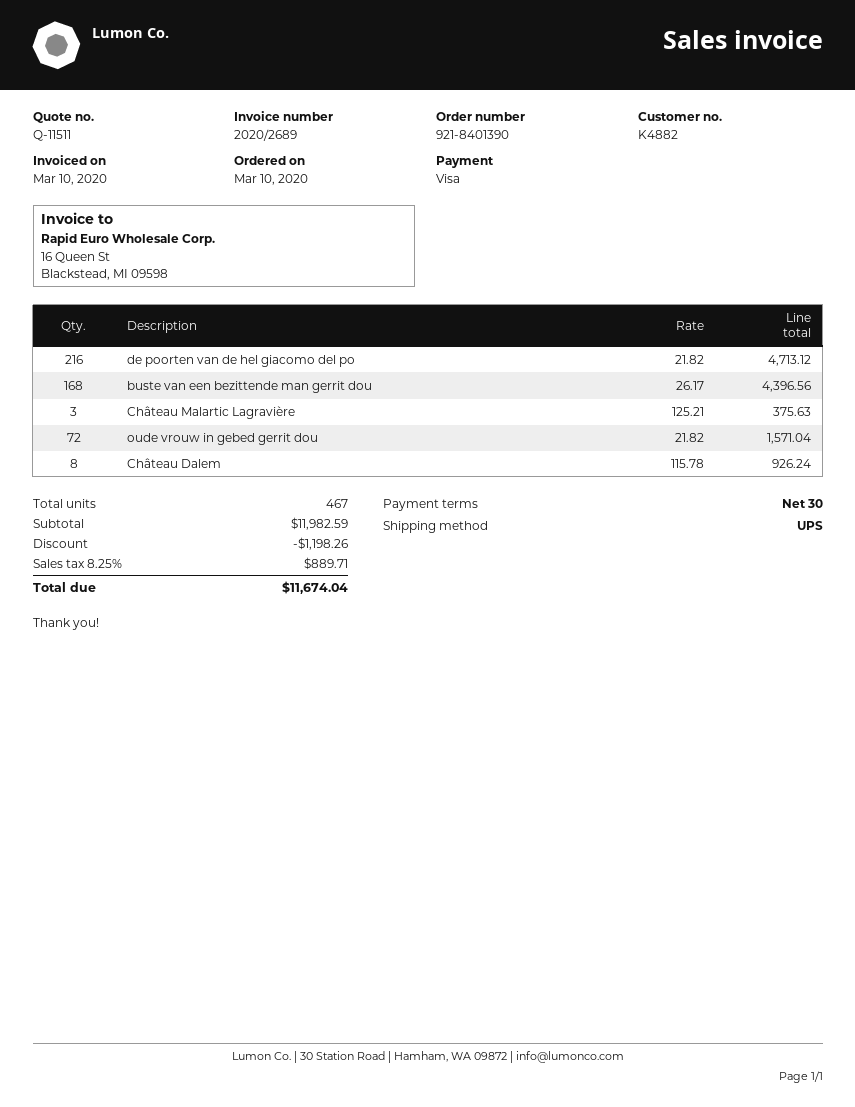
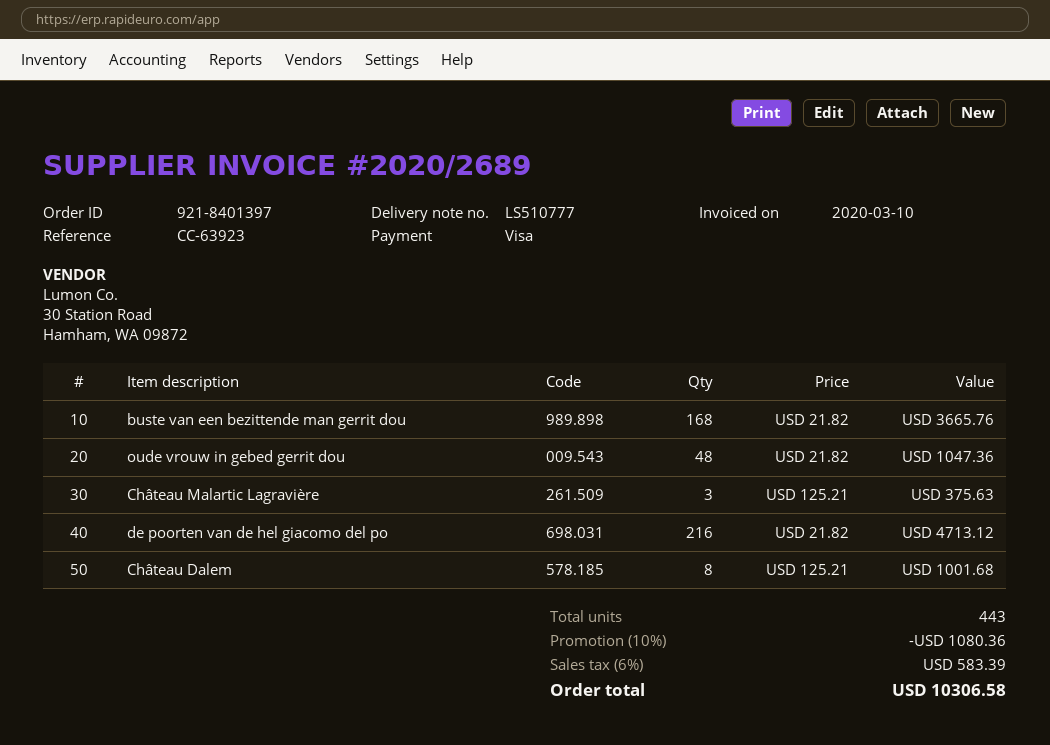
order number: 921-8401390 -> 921-8401397
buste van een bezittende man gerrit dou: 168 x 26.17 = 4396.56 -> 168 x 21.82 = 3665.76
oude vrouw in gebed gerrit dou: 72 x 21.82 = 1571.04 -> 48 x 21.82 = 1047.36
Château Dalem: 8 x 115.78 = 926.24 -> 8 x 125.21 = 1001.68
total quantity: 467 -> 443
discount: 1198.26 -> 1080.36
tax: 8.25% = 889.71 -> 6% = 583.39
total: 11674.04 -> 10306.58

